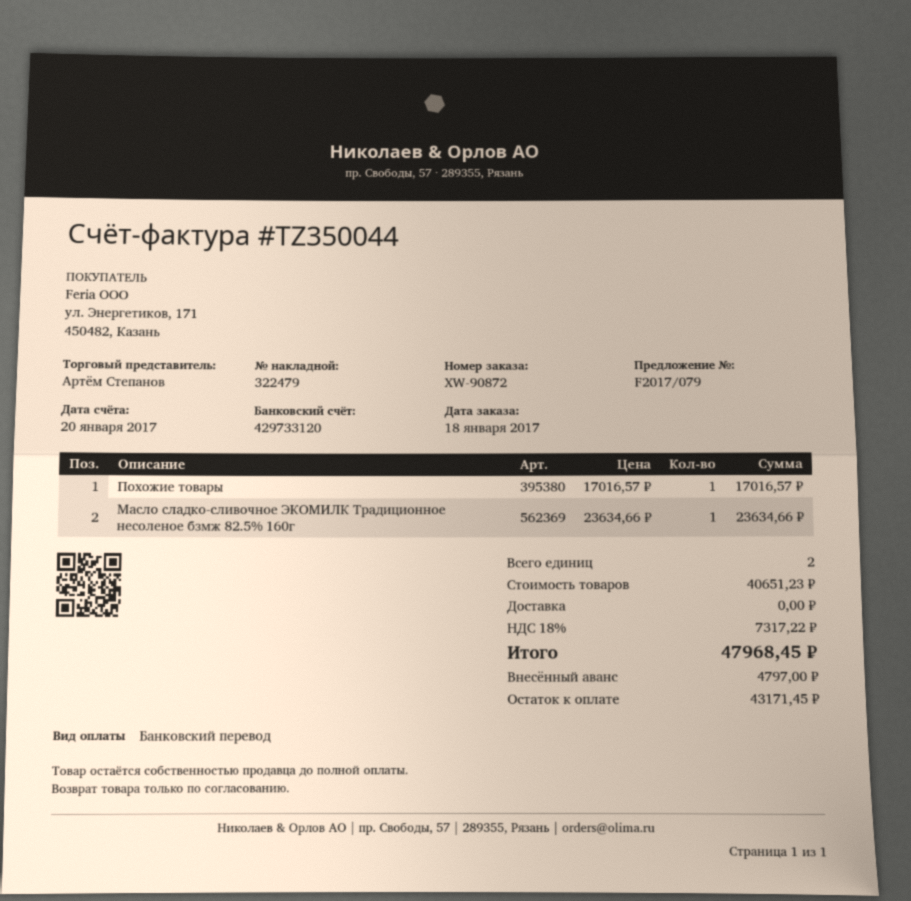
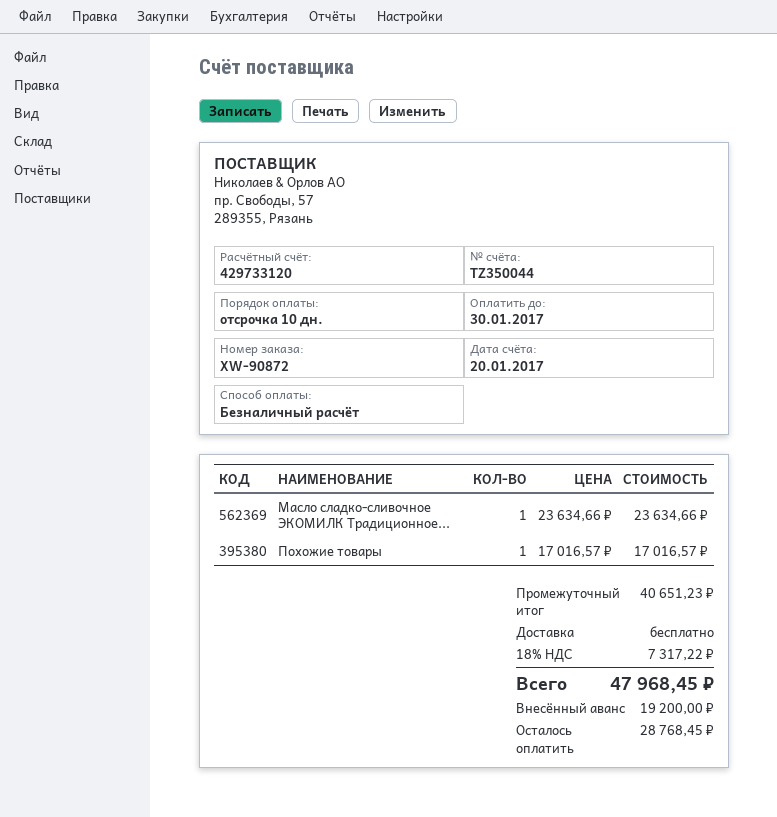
deposit: 4797.00 -> 19200.00
balance: 43171.45 -> 28768.45

